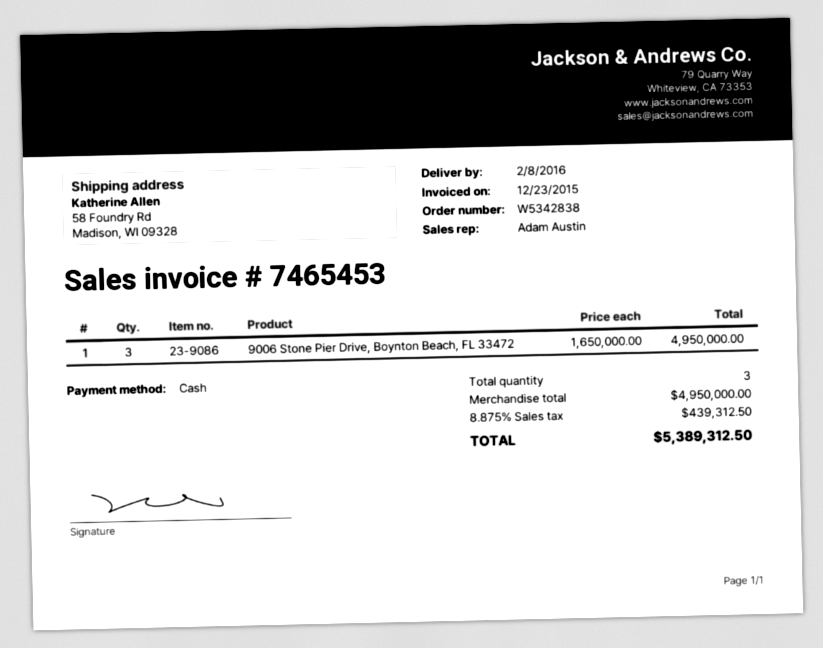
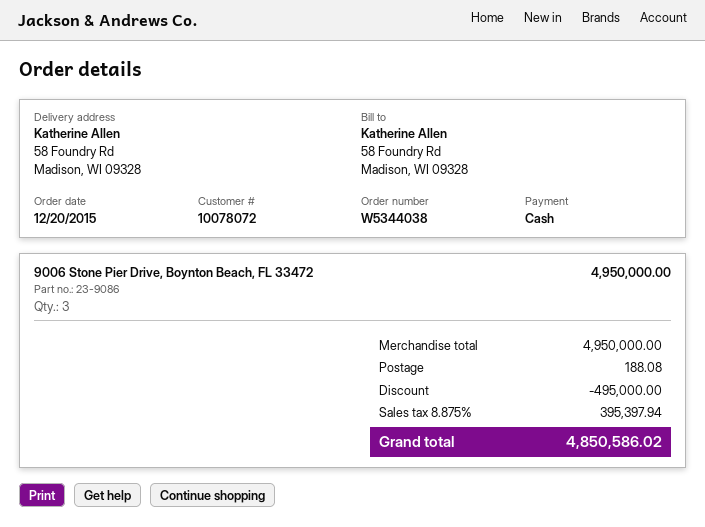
order number: W5342838 -> W5344038
discount: none -> 495000.00
shipping: none -> 188.08
tax: 8.875% = 439312.50 -> 8.875% = 395397.94
total: 5389312.50 -> 4850586.02

